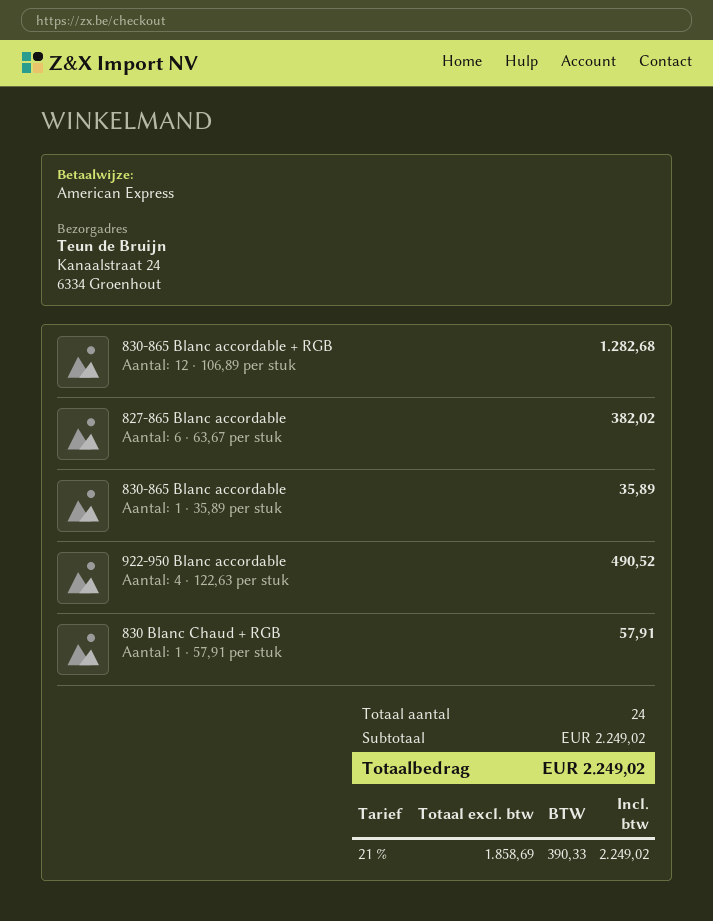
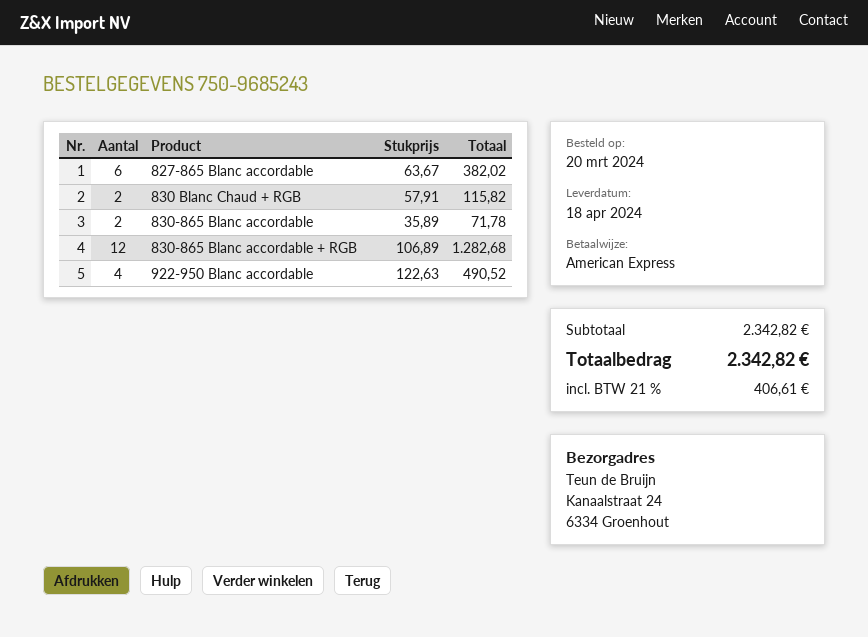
830-865 Blanc accordable: 1 x 35.89 = 35.89 -> 2 x 35.89 = 71.78
830 Blanc Chaud + RGB: 1 x 57.91 = 57.91 -> 2 x 57.91 = 115.82
subtotal: 2249.02 -> 2342.82
tax: 21% = 390.33 -> 21% = 406.61
total: 2249.02 -> 2342.82

